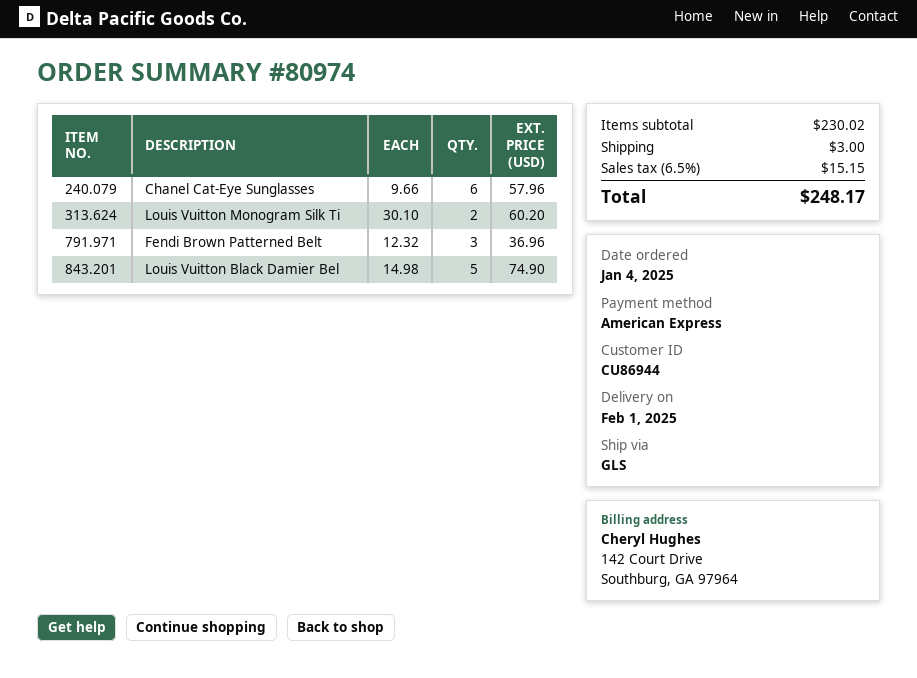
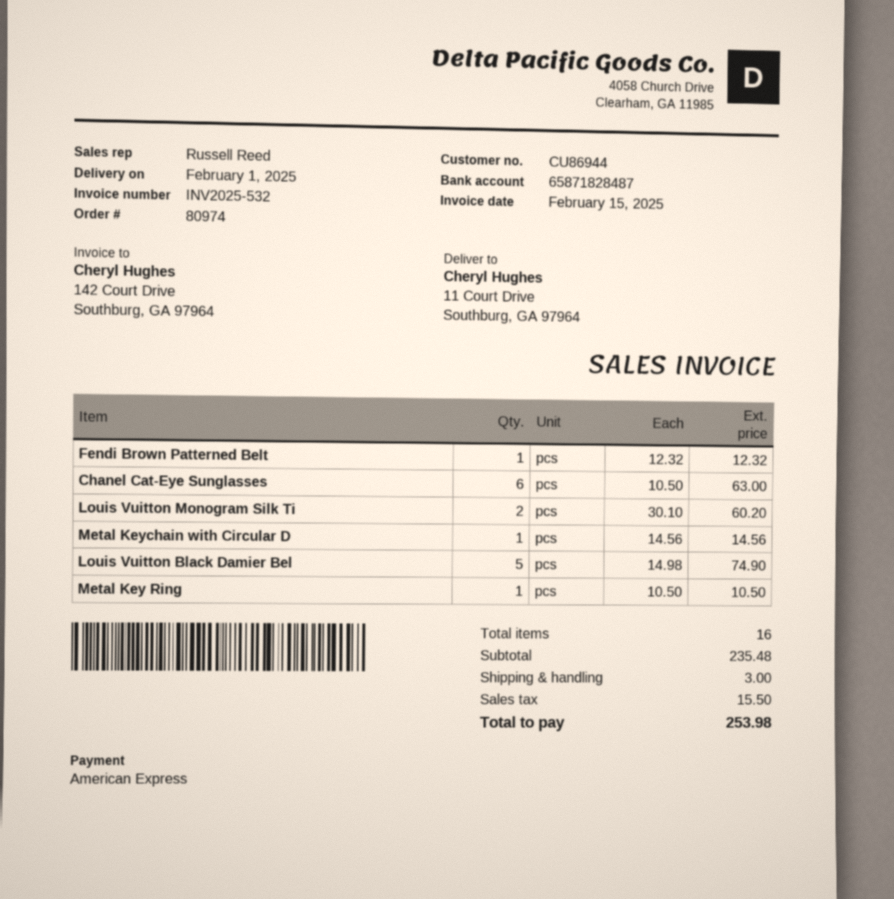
Chanel Cat-Eye Sunglasses: 6 x 9.66 = 57.96 -> 6 x 10.50 = 63.00
Fendi Brown Patterned Belt: 3 x 12.32 = 36.96 -> 1 x 12.32 = 12.32
Metal Keychain with Circular D: none -> 1 x 14.56 = 14.56
Metal Key Ring: none -> 1 x 10.50 = 10.50
subtotal: 230.02 -> 235.48
tax: 15.15 -> 15.50
total: 248.17 -> 253.98

